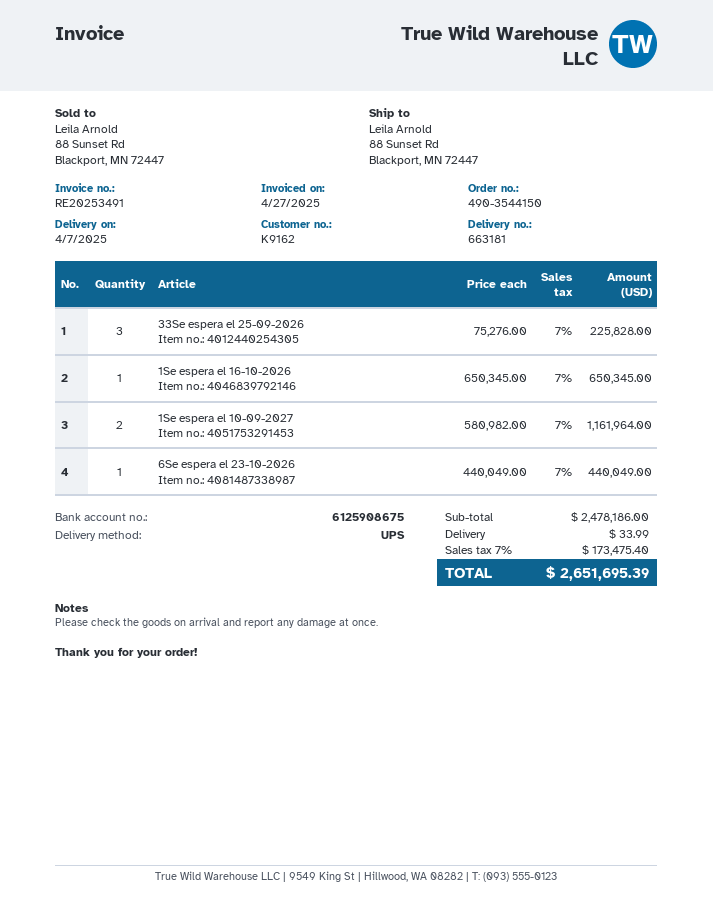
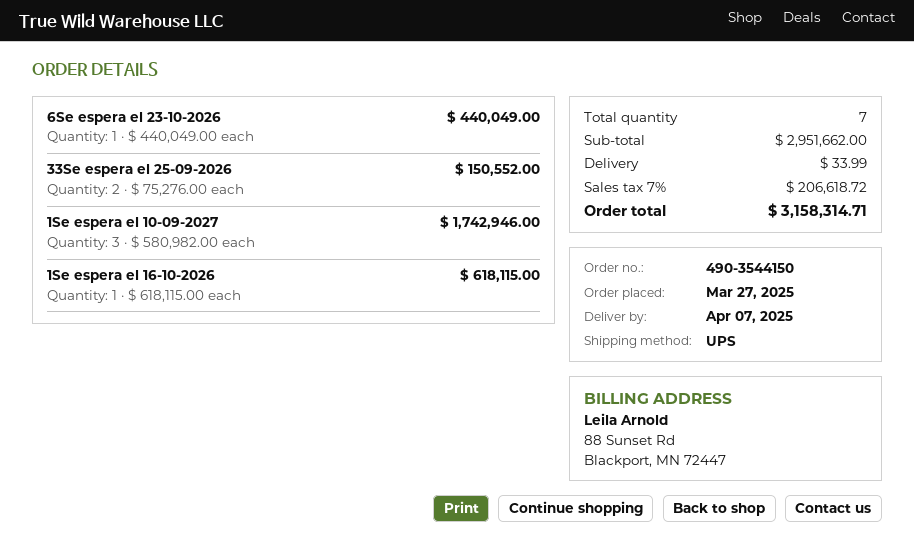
33Se espera el 25-09-2026: 3 x 75276.00 = 225828.00 -> 2 x 75276.00 = 150552.00
1Se espera el 16-10-2026: 1 x 650345.00 = 650345.00 -> 1 x 618115.00 = 618115.00
1Se espera el 10-09-2027: 2 x 580982.00 = 1161964.00 -> 3 x 580982.00 = 1742946.00
subtotal: 2478186.00 -> 2951662.00
tax: 7% = 173475.40 -> 7% = 206618.72
total: 2651695.39 -> 3158314.71

